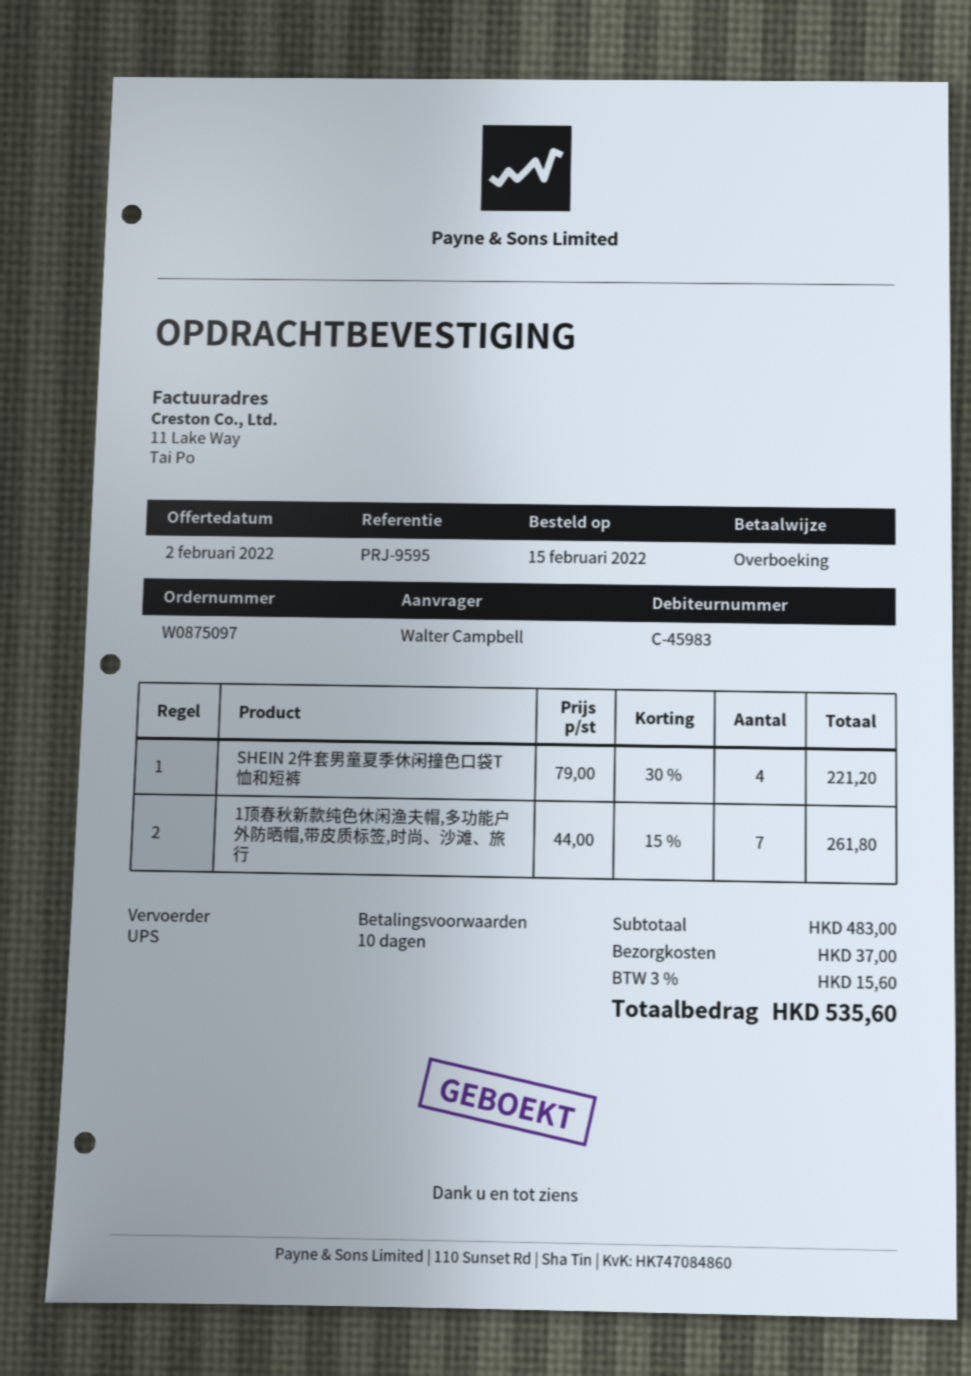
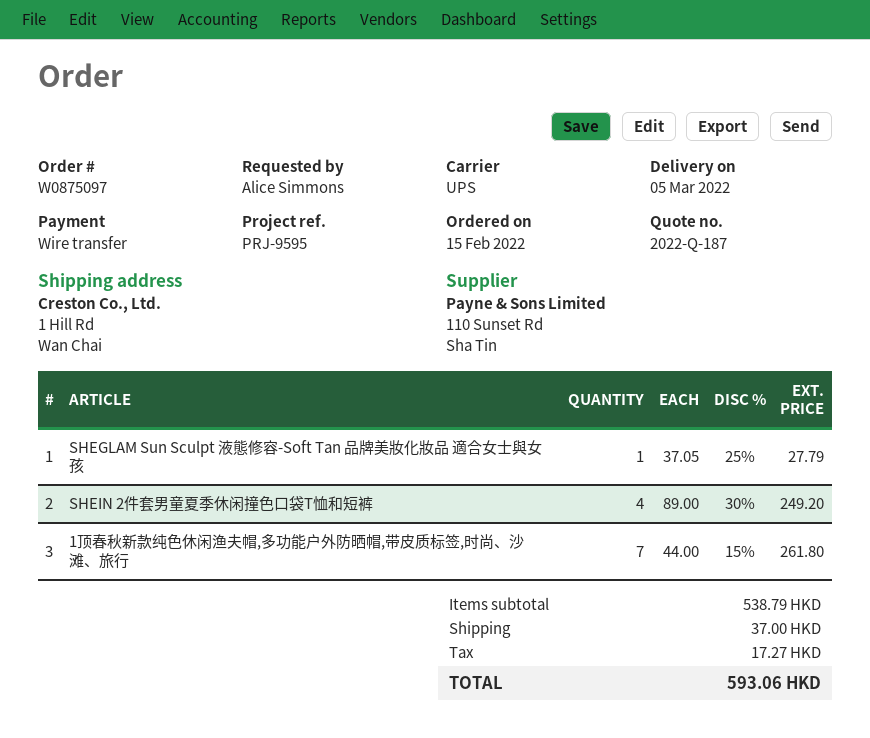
ordered by: Walter Campbell -> Alice Simmons
SHEIN 2件套男童夏季休闲撞色口袋T恤和短裤: 4 x 79.00 - 30% = 221.20 -> 4 x 89.00 - 30% = 249.20
SHEGLAM Sun Sculpt 液態修容-Soft Tan 品牌美妝化妝品 適合女士與女孩: none -> 1 x 37.05 - 25% = 27.79
subtotal: 483.00 -> 538.79
tax: 15.60 -> 17.27
total: 535.60 -> 593.06

